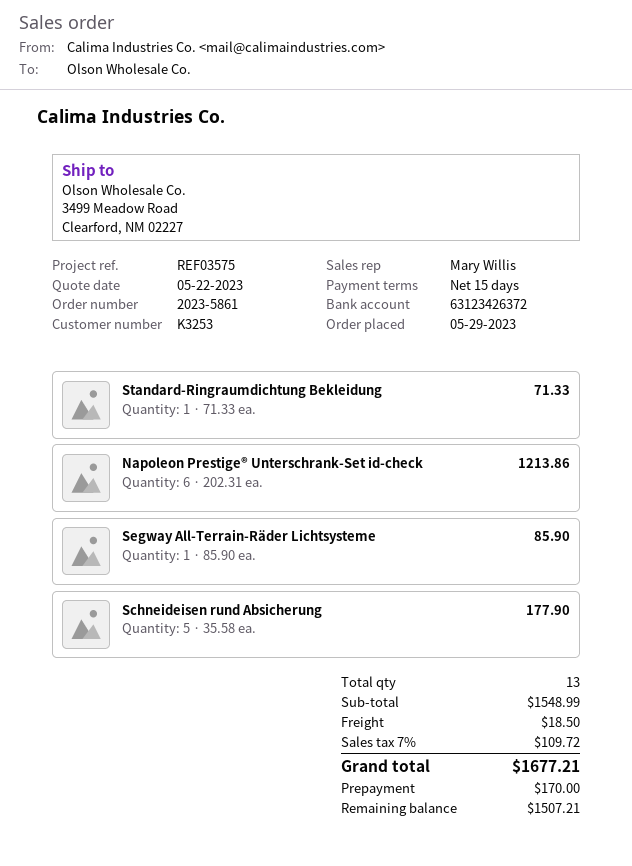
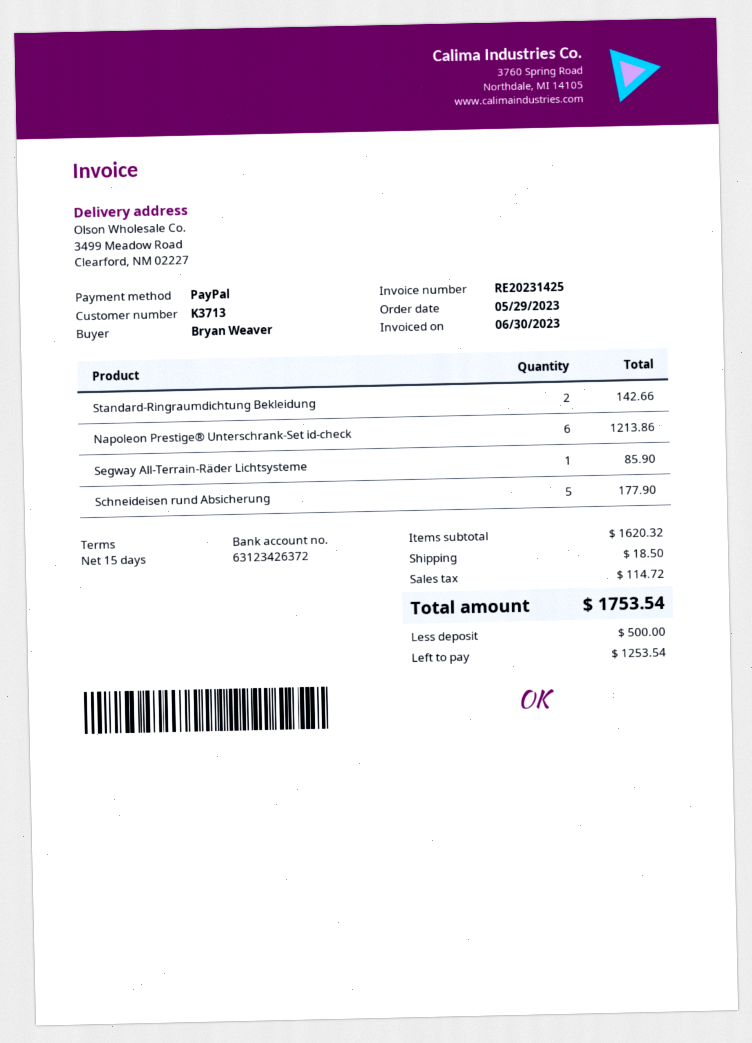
customer number: K3253 -> K3713
Standard-Ringraumdichtung Bekleidung: 1 for 71.33 -> 2 for 142.66
subtotal: 1548.99 -> 1620.32
tax: 109.72 -> 114.72
total: 1677.21 -> 1753.54
deposit: 170.00 -> 500.00
balance: 1507.21 -> 1253.54

